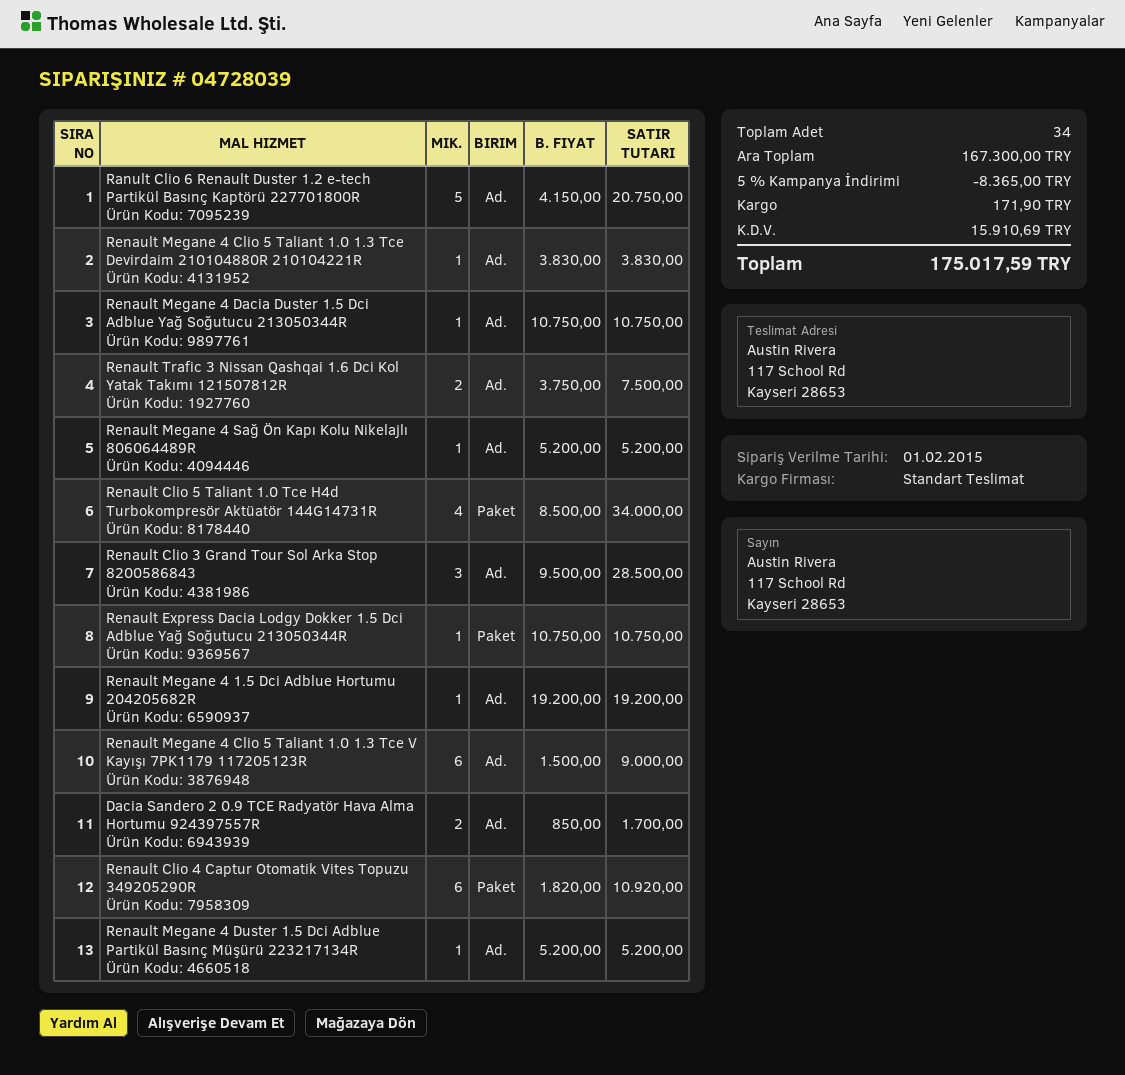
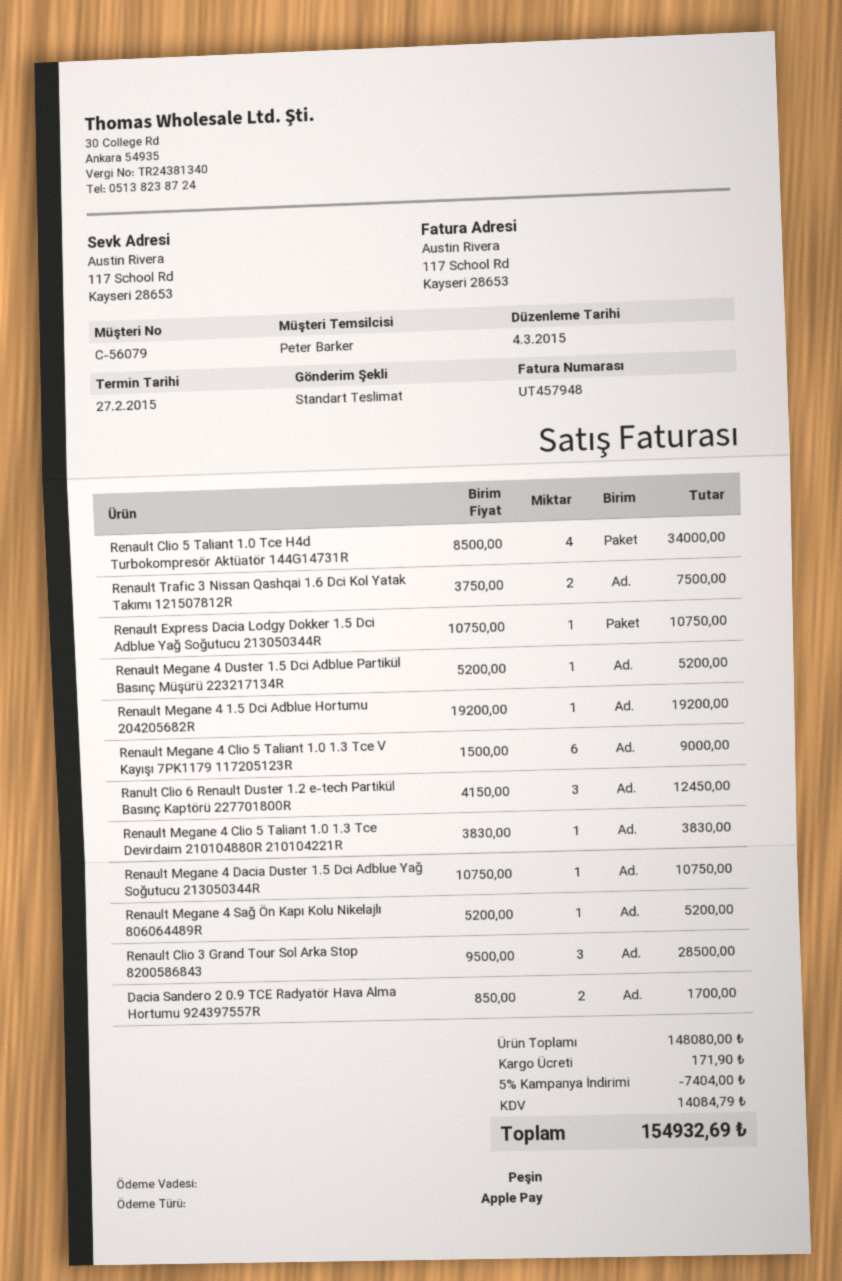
Ranult Clio 6 Renault Duster 1.2 e-tech Partikül Basınç Kaptörü 227701800R: 5 x 4150.00 = 20750.00 -> 3 x 4150.00 = 12450.00
Renault Clio 4 Captur Otomatik Vites Topuzu 349205290R: 6 x 1820.00 = 10920.00 -> none
subtotal: 167300.00 -> 148080.00
discount: 5% = 8365.00 -> 5% = 7404.00
tax: 15910.69 -> 14084.79
total: 175017.59 -> 154932.69

